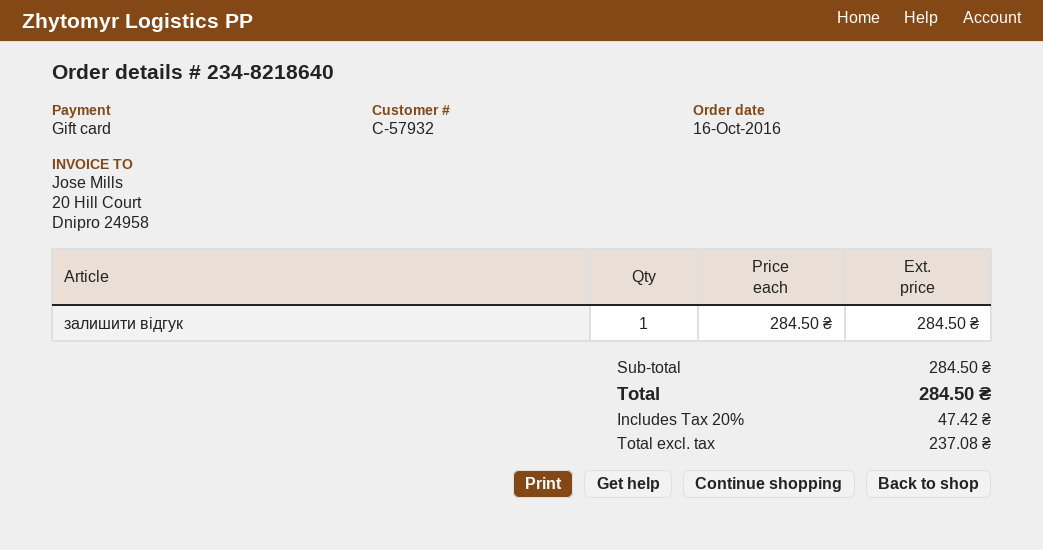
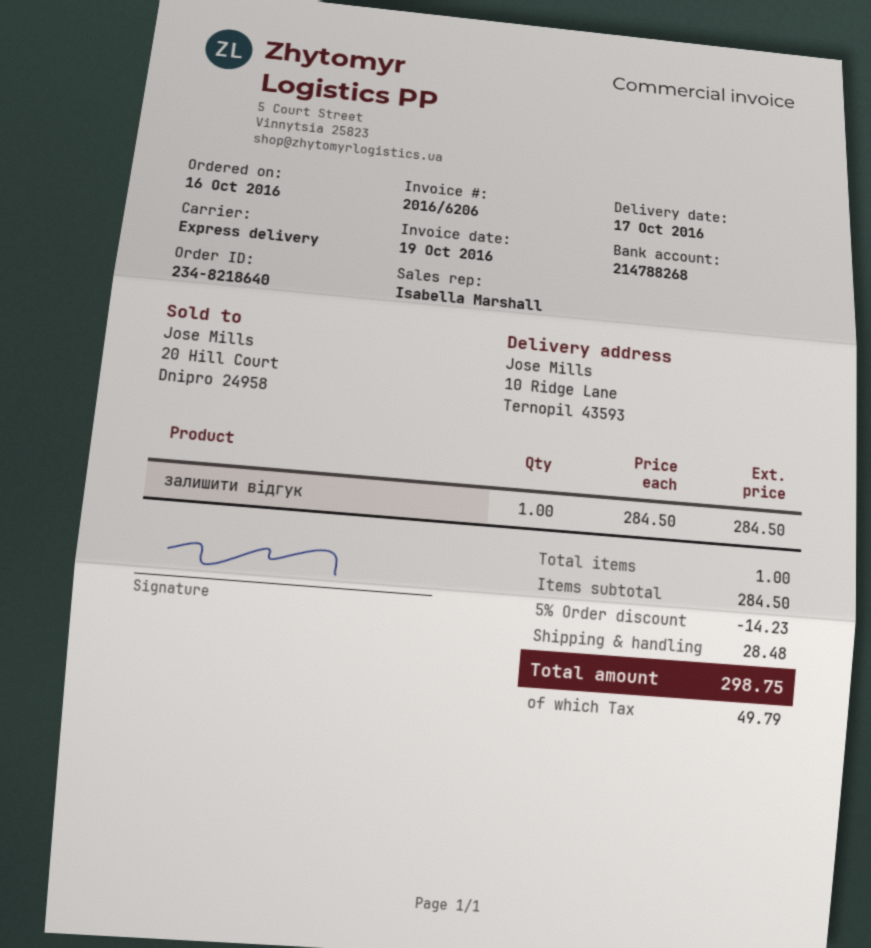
discount: none -> 5% = 14.23
shipping: none -> 28.48
tax: 47.42 -> 49.79
total: 284.50 -> 298.75

